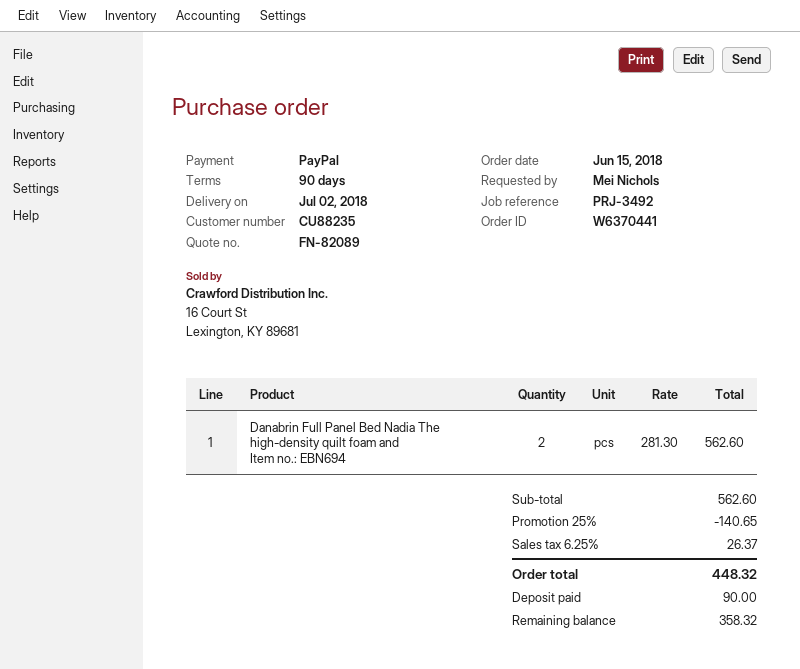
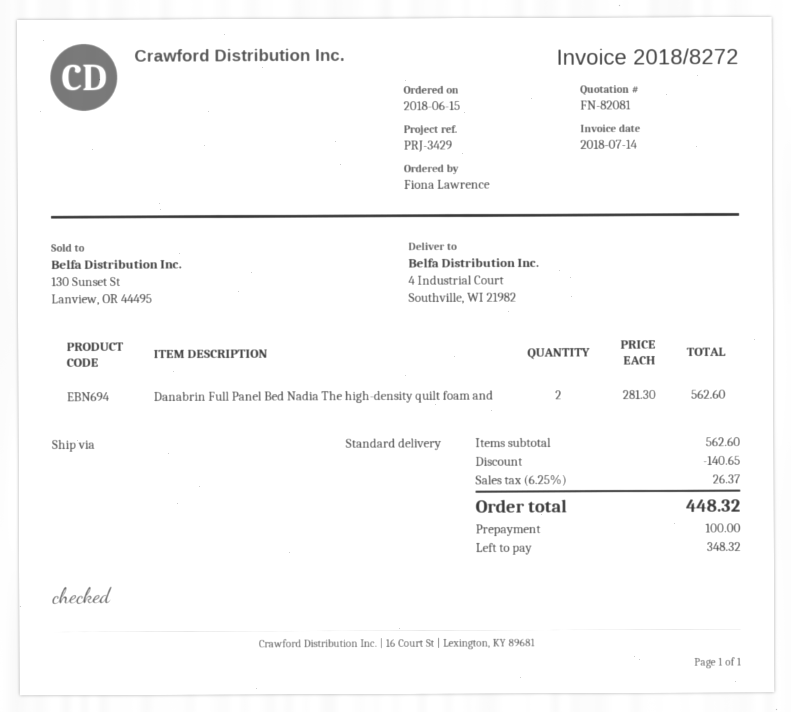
quote number: FN-82089 -> FN-82081
reference: PRJ-3492 -> PRJ-3429
ordered by: Mei Nichols -> Fiona Lawrence
deposit: 90.00 -> 100.00
balance: 358.32 -> 348.32

